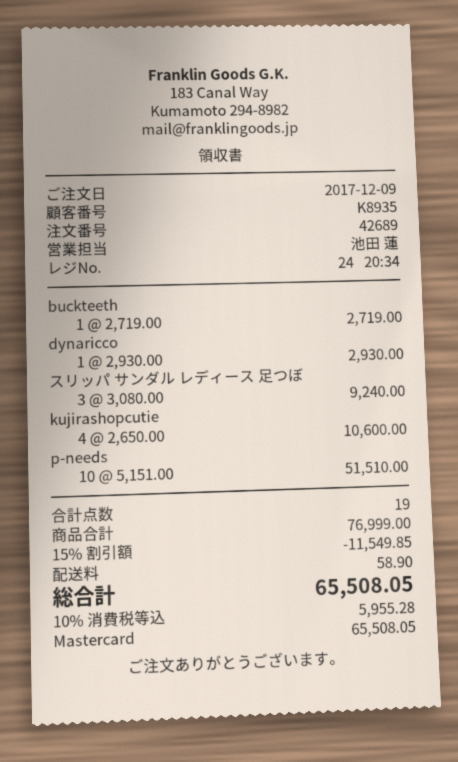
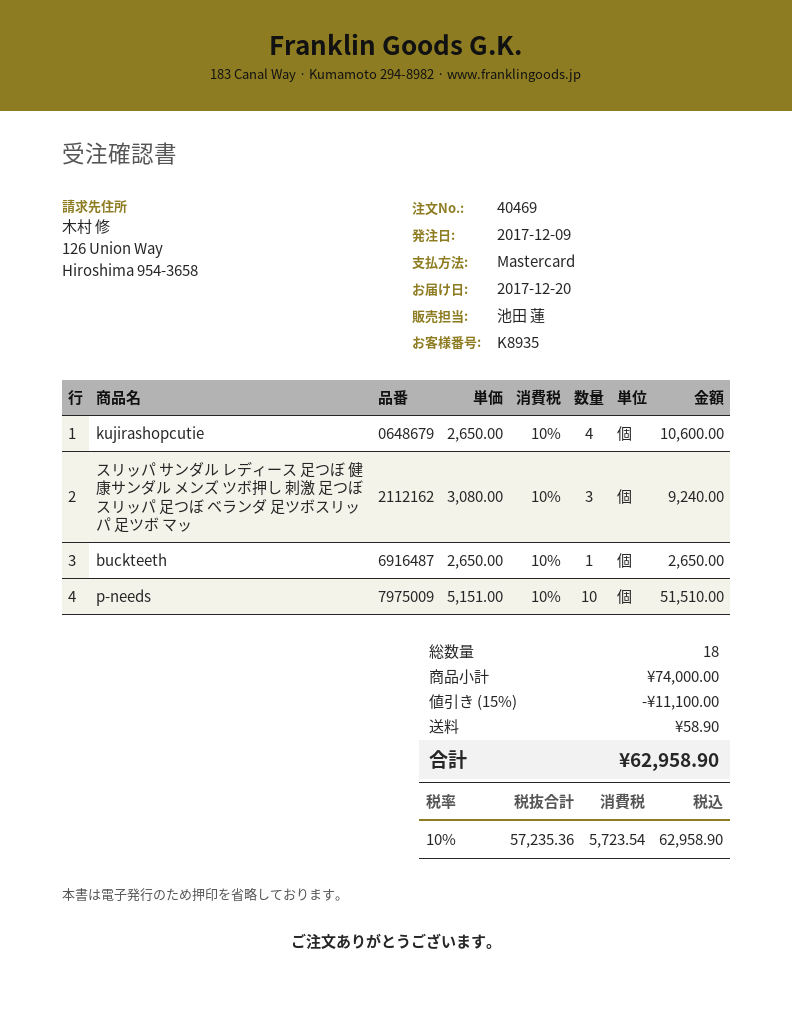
order number: 42689 -> 40469
buckteeth: 1 x 2719.00 = 2719.00 -> 1 x 2650.00 = 2650.00
dynaricco: 1 x 2930.00 = 2930.00 -> none
total quantity: 19 -> 18
subtotal: 76999.00 -> 74000.00
discount: 15% = 11549.85 -> 15% = 11100.00
tax: 10% = 5955.28 -> 10% = 5723.54
total: 65508.05 -> 62958.90

